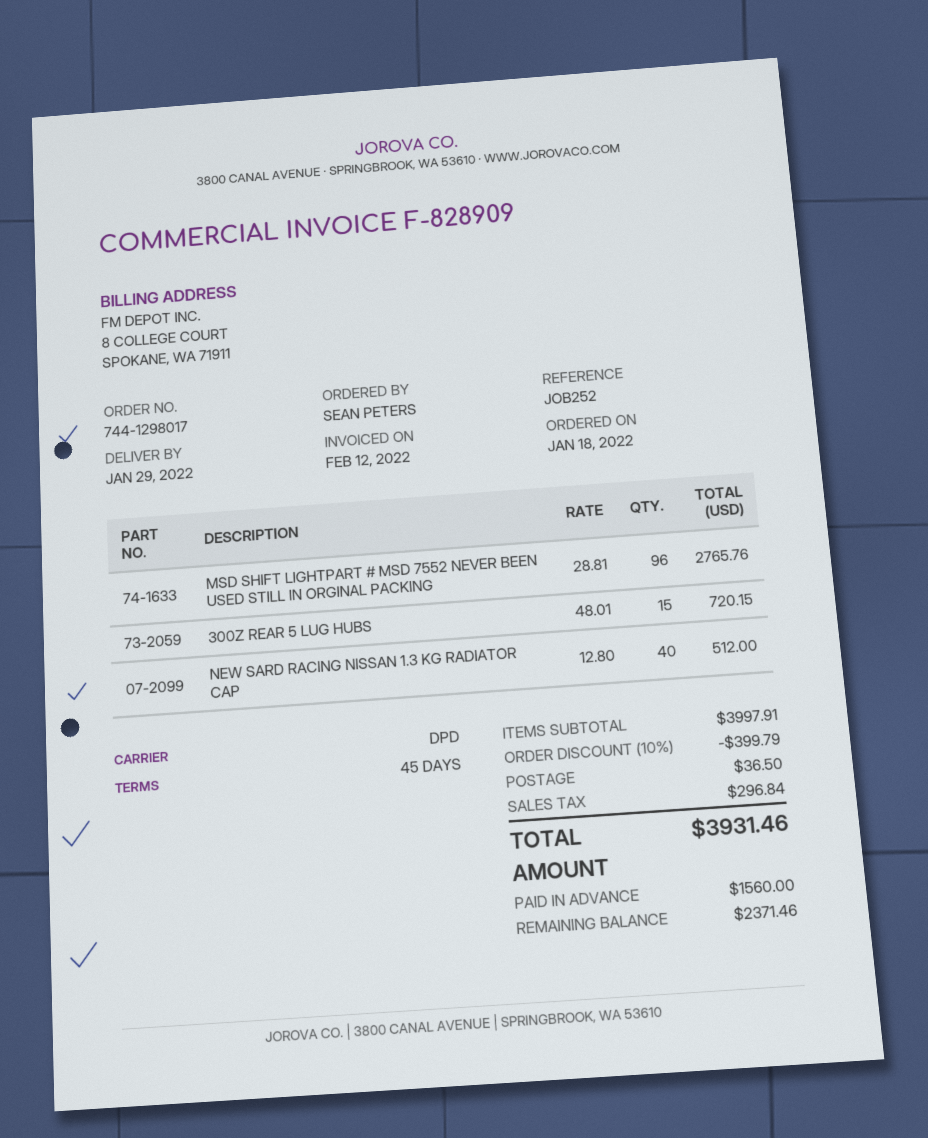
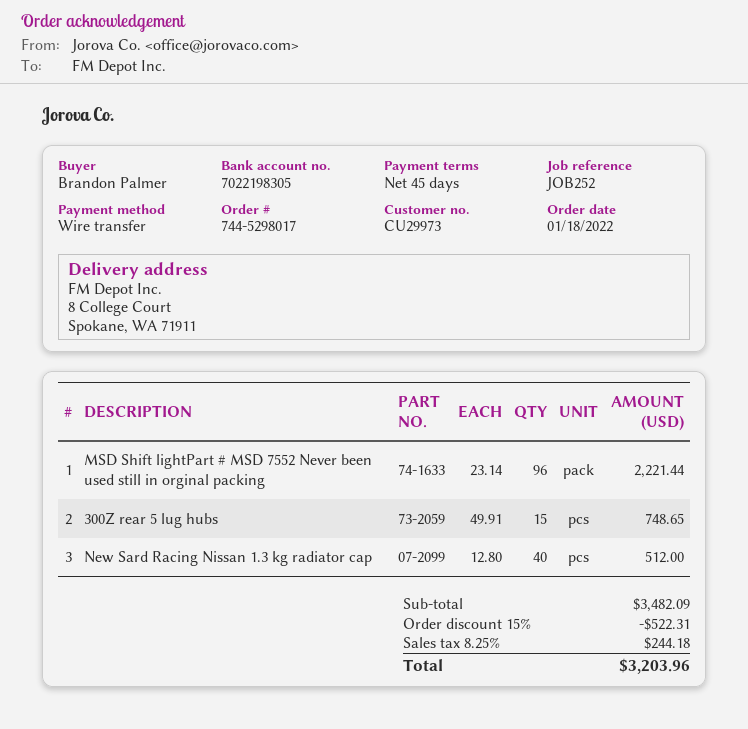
order number: 744-1298017 -> 744-5298017
ordered by: SEAN PETERS -> Brandon Palmer
MSD SHIFT LIGHTPART # MSD 7552 NEVER BEEN USED STILL IN ORGINAL PACKING: 96 x 28.81 = 2765.76 -> 96 x 23.14 = 2221.44
300Z REAR 5 LUG HUBS: 15 x 48.01 = 720.15 -> 15 x 49.91 = 748.65
subtotal: 3997.91 -> 3482.09
discount: 10% = 399.79 -> 15% = 522.31
shipping: 36.50 -> none
tax: 296.84 -> 244.18
total: 3931.46 -> 3203.96

